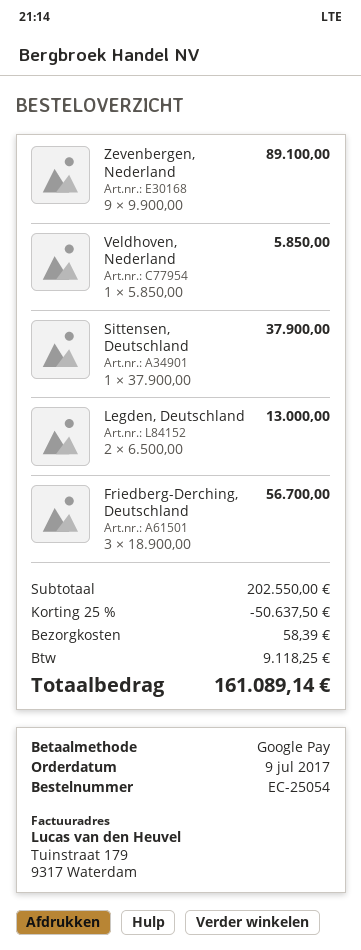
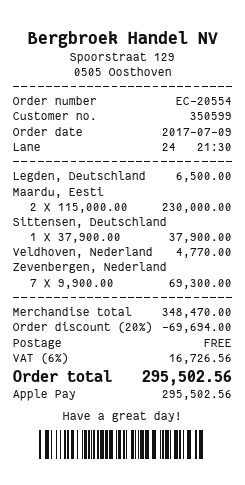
order number: EC-25054 -> EC-20554
payment method: Google Pay -> Apple Pay
Zevenbergen, Nederland: 9 x 9900.00 = 89100.00 -> 7 x 9900.00 = 69300.00
Veldhoven, Nederland: 1 x 5850.00 = 5850.00 -> 1 x 4770.00 = 4770.00
Legden, Deutschland: 2 x 6500.00 = 13000.00 -> 1 x 6500.00 = 6500.00
Friedberg-Derching, Deutschland: 3 x 18900.00 = 56700.00 -> none
Maardu, Eesti: none -> 2 x 115000.00 = 230000.00
subtotal: 202550.00 -> 348470.00
discount: 25% = 50637.50 -> 20% = 69694.00
shipping: 58.39 -> 0.00
tax: 9118.25 -> 16726.56
total: 161089.14 -> 295502.56

